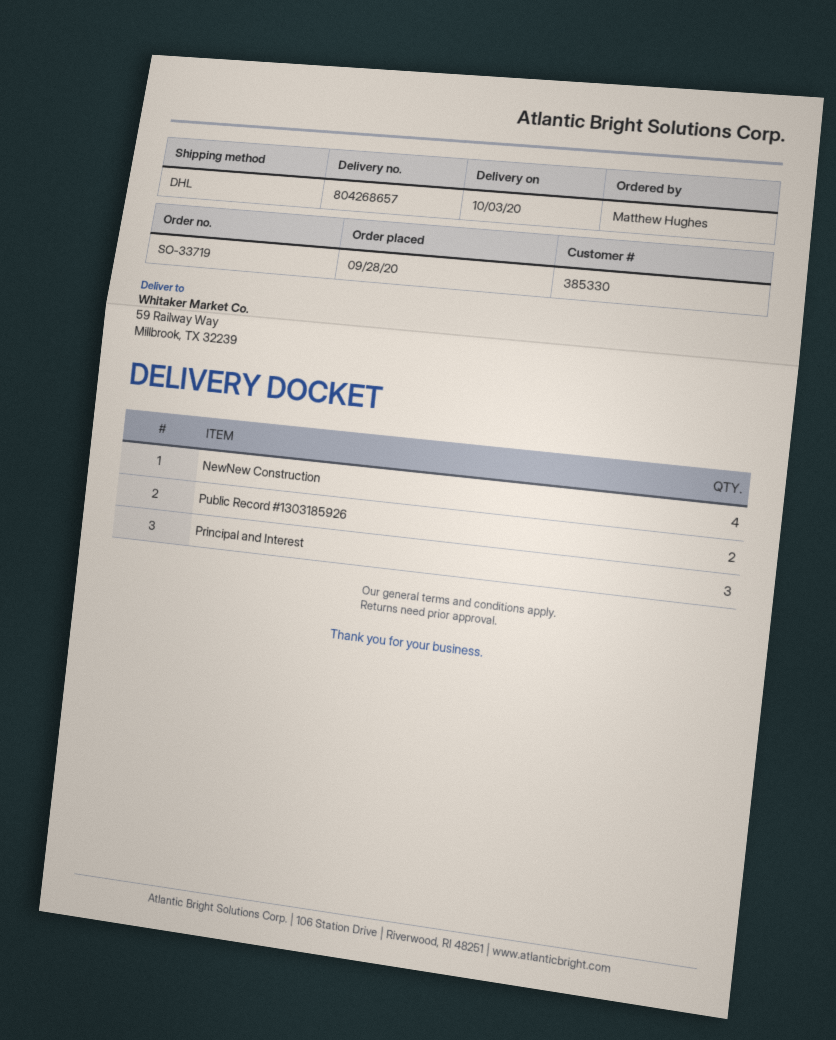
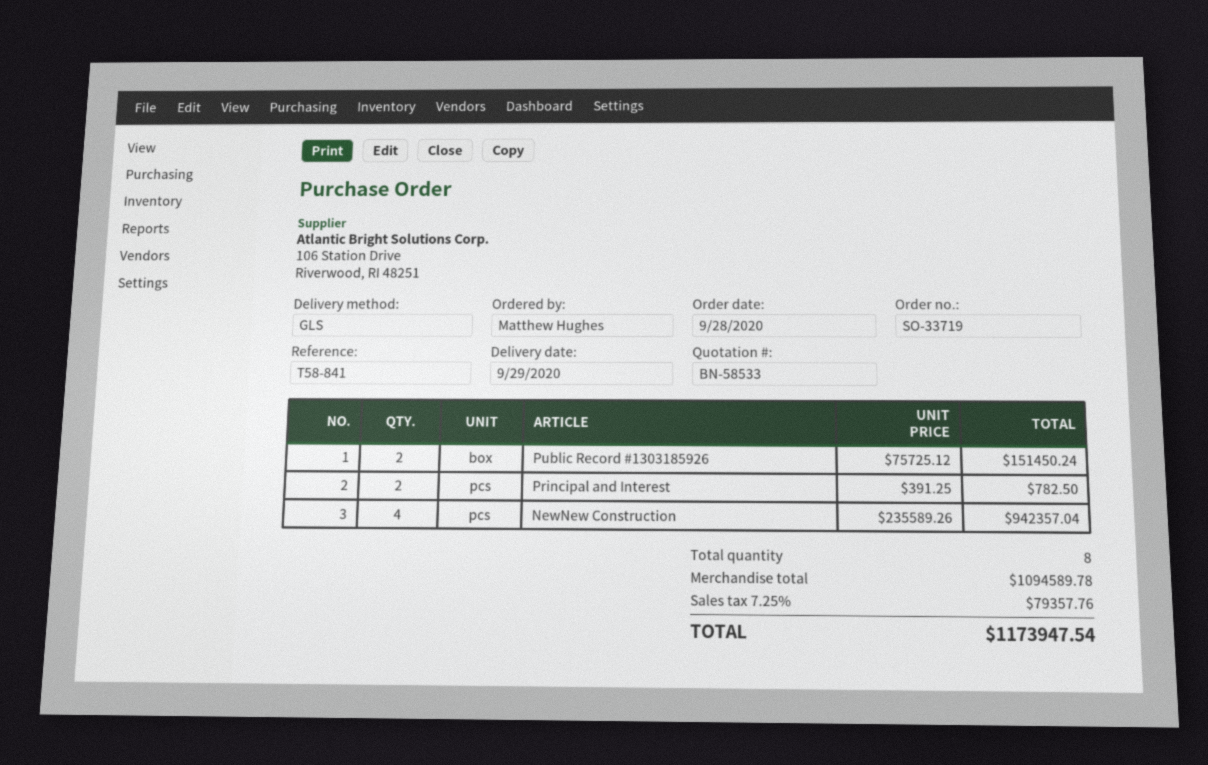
delivery date: 2020-10-03 -> 2020-09-29
shipping method: DHL -> GLS
Principal and Interest: 3 -> 2

